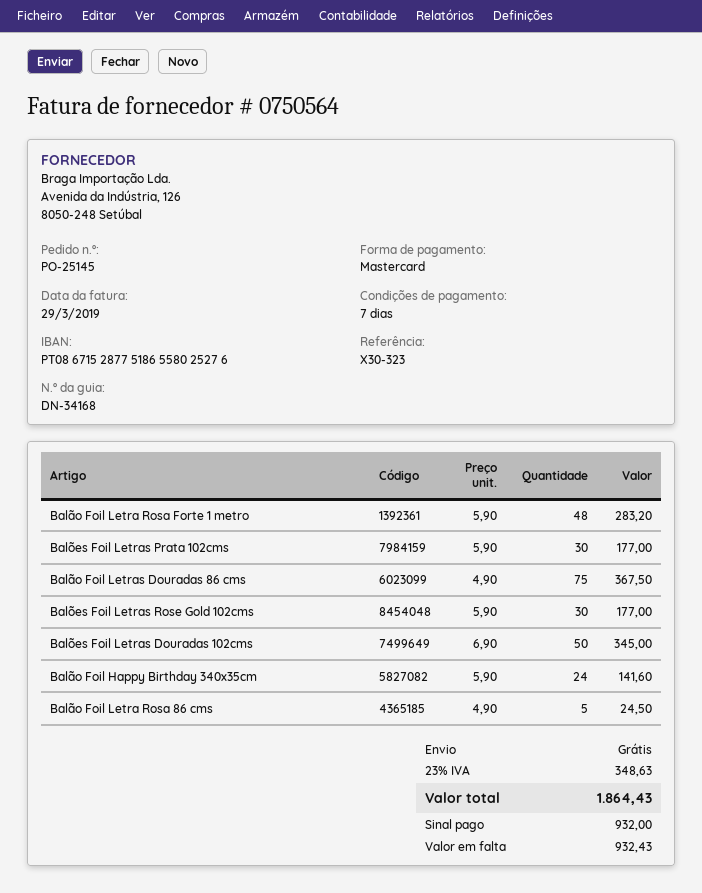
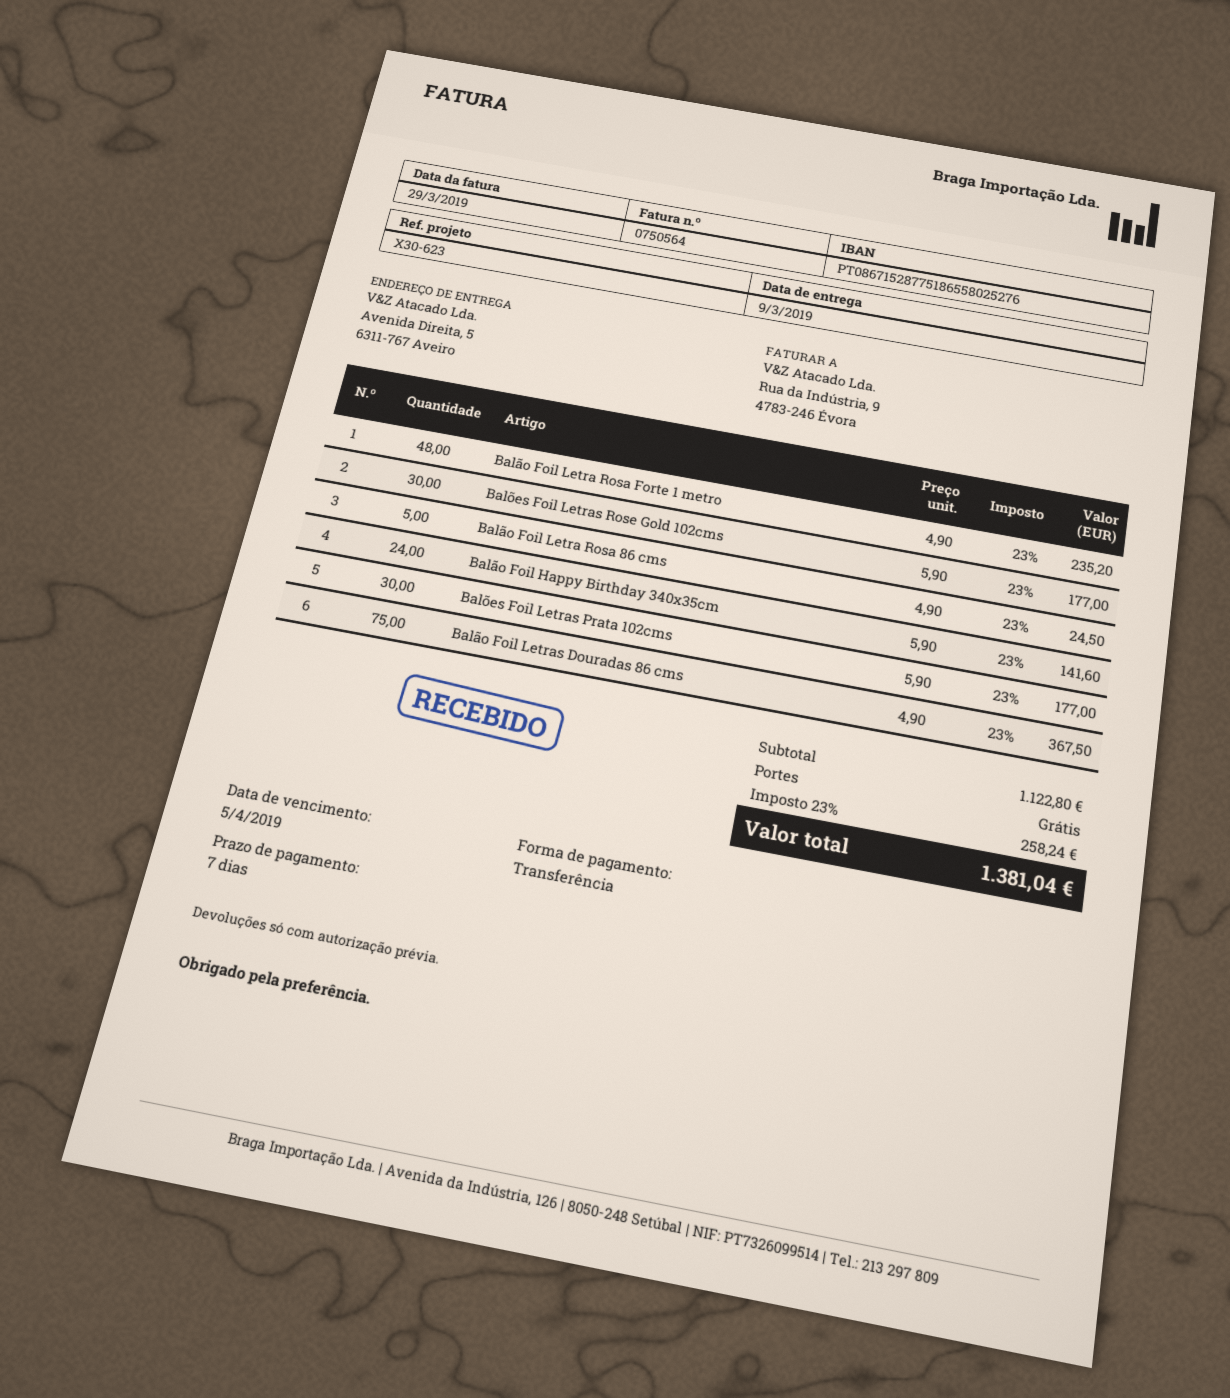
reference: X30-323 -> X30-623
payment method: Mastercard -> bank transfer
Balão Foil Letra Rosa Forte 1 metro: 48 x 5.90 = 283.20 -> 48 x 4.90 = 235.20
Balões Foil Letras Douradas 102cms: 50 x 6.90 = 345.00 -> none
tax: 23% = 348.63 -> 23% = 258.24
total: 1864.43 -> 1381.04

